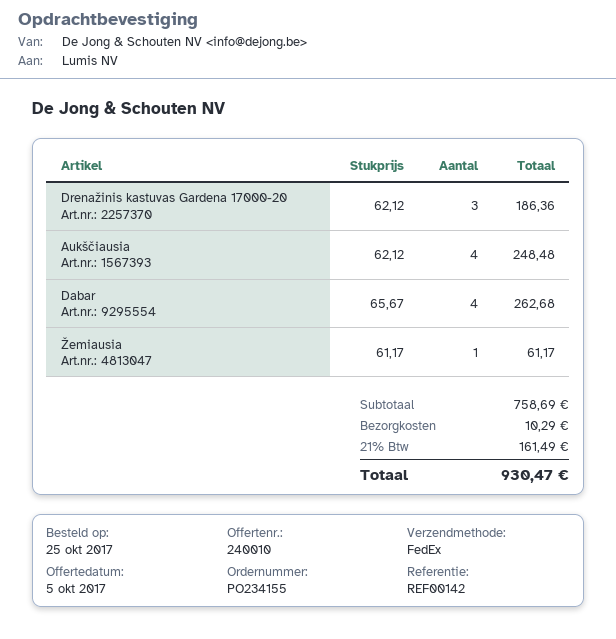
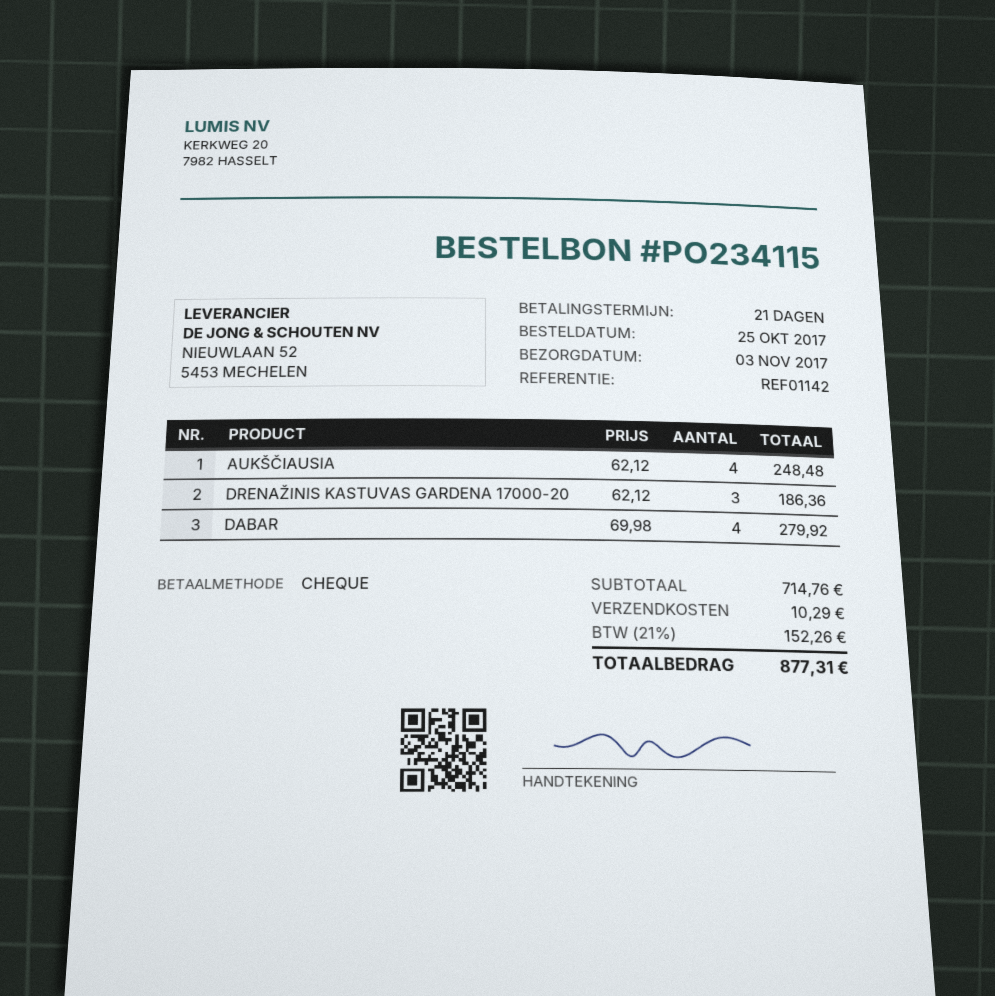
order number: PO234155 -> PO234115
reference: REF00142 -> REF01142
Dabar: 4 x 65.67 = 262.68 -> 4 x 69.98 = 279.92
Žemiausia: 1 x 61.17 = 61.17 -> none
subtotal: 758.69 -> 714.76
tax: 21% = 161.49 -> 21% = 152.26
total: 930.47 -> 877.31

